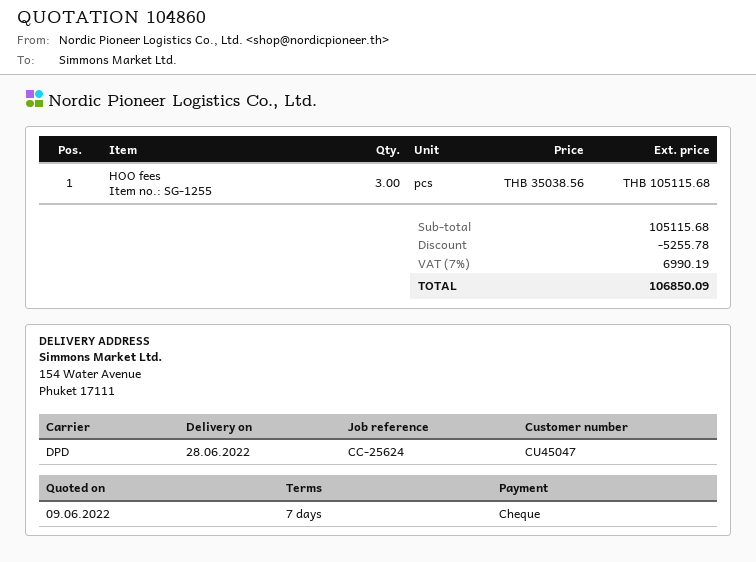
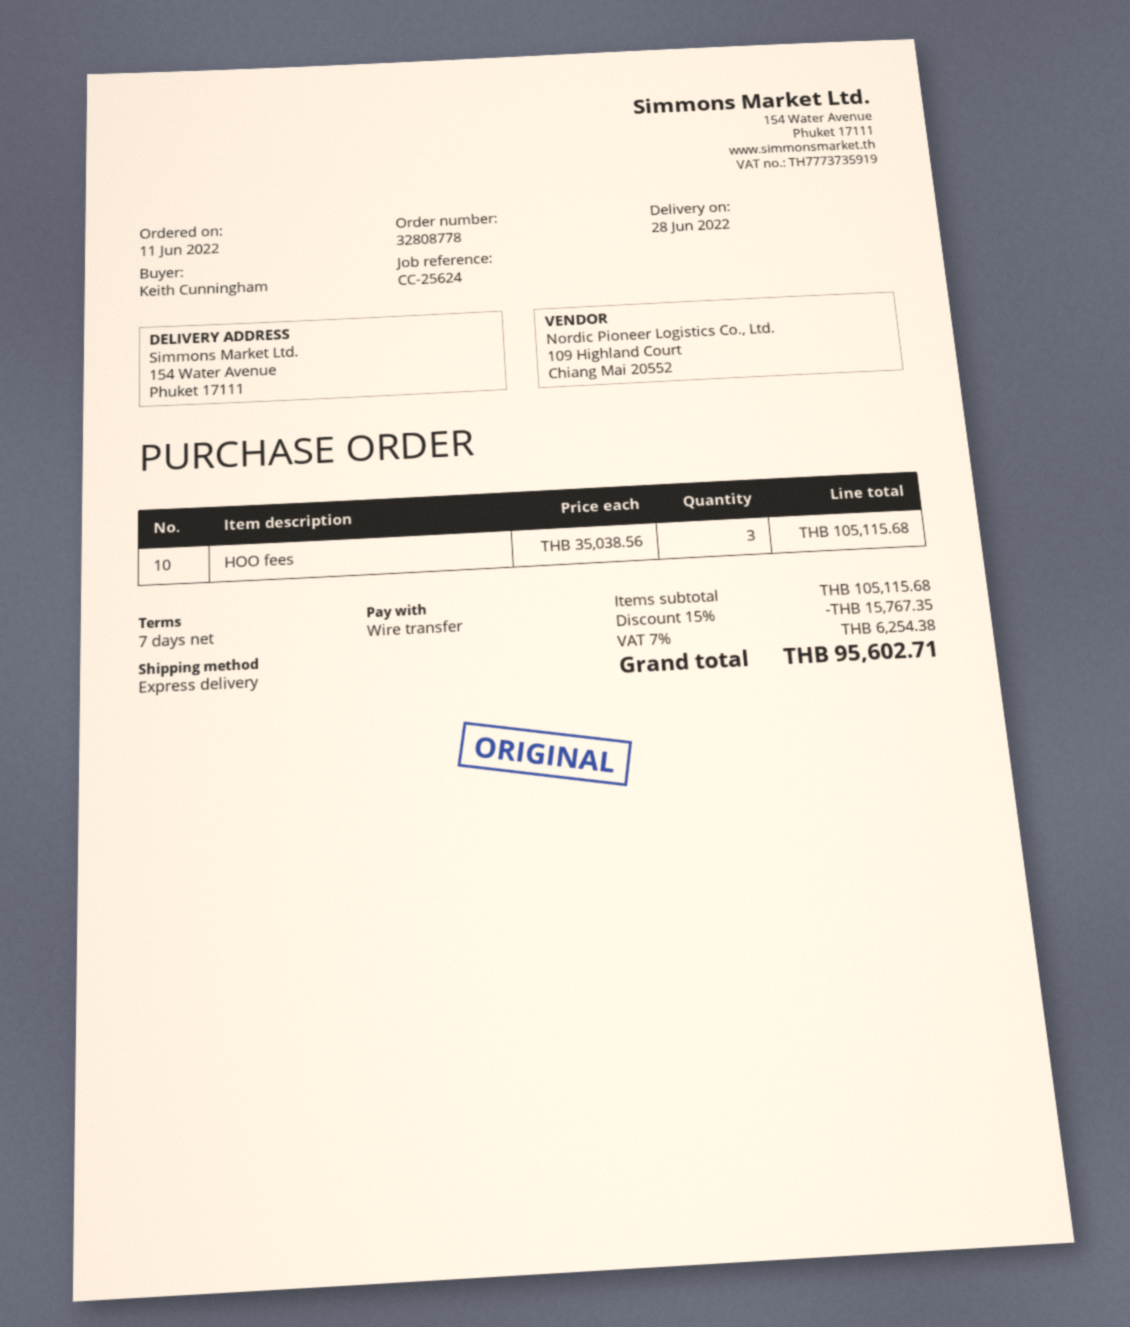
payment method: cheque -> bank transfer
shipping method: DPD -> express
discount: 5255.78 -> 15767.35
tax: 7% = 6990.19 -> 7% = 6254.38
total: 106850.09 -> 95602.71

